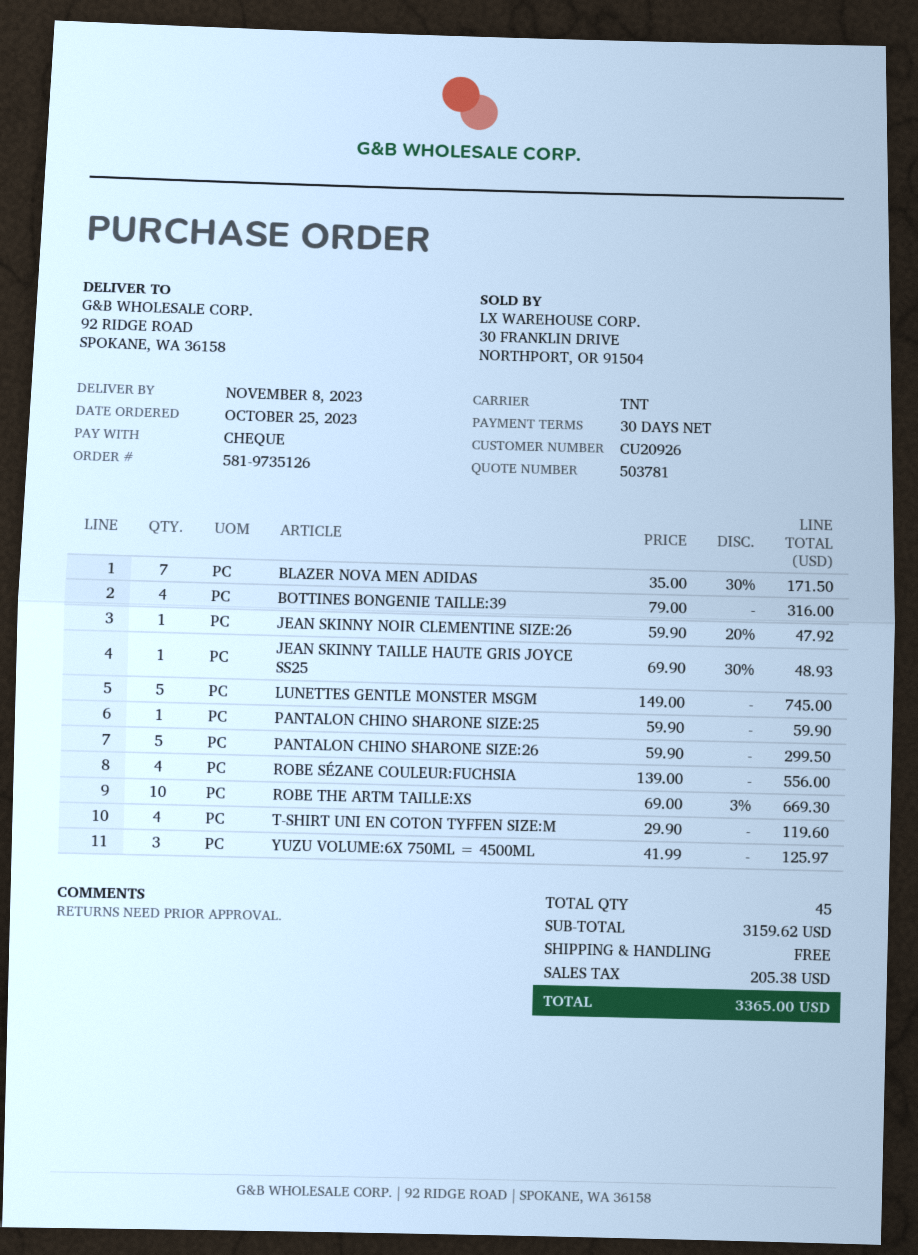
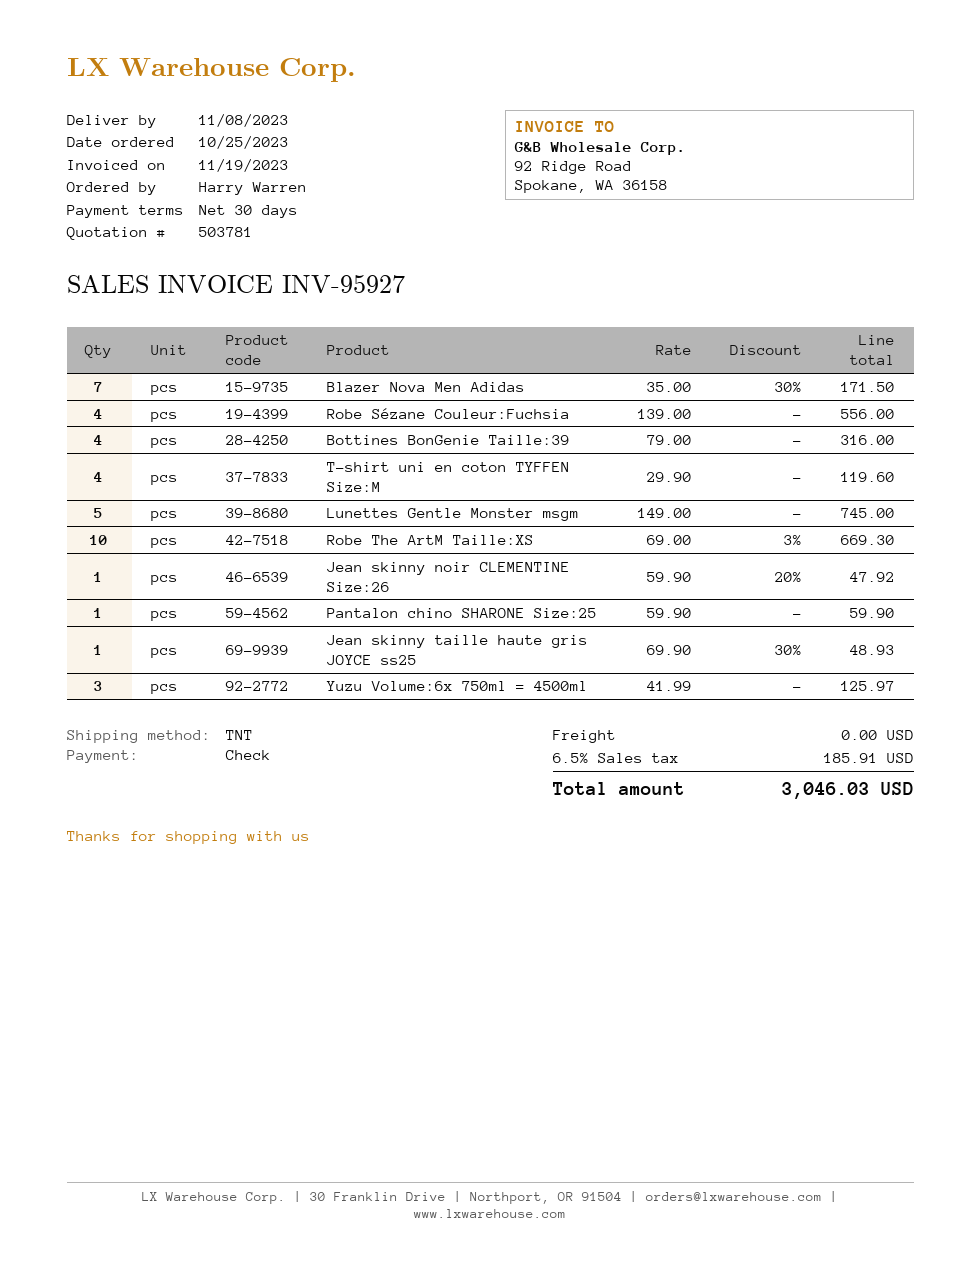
PANTALON CHINO SHARONE SIZE:26: 5 x 59.90 = 299.50 -> none
tax: 205.38 -> 185.91
total: 3365.00 -> 3046.03

